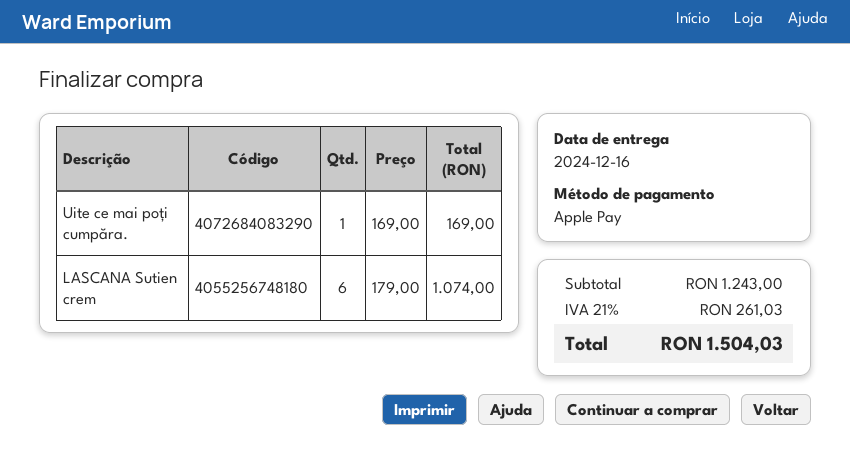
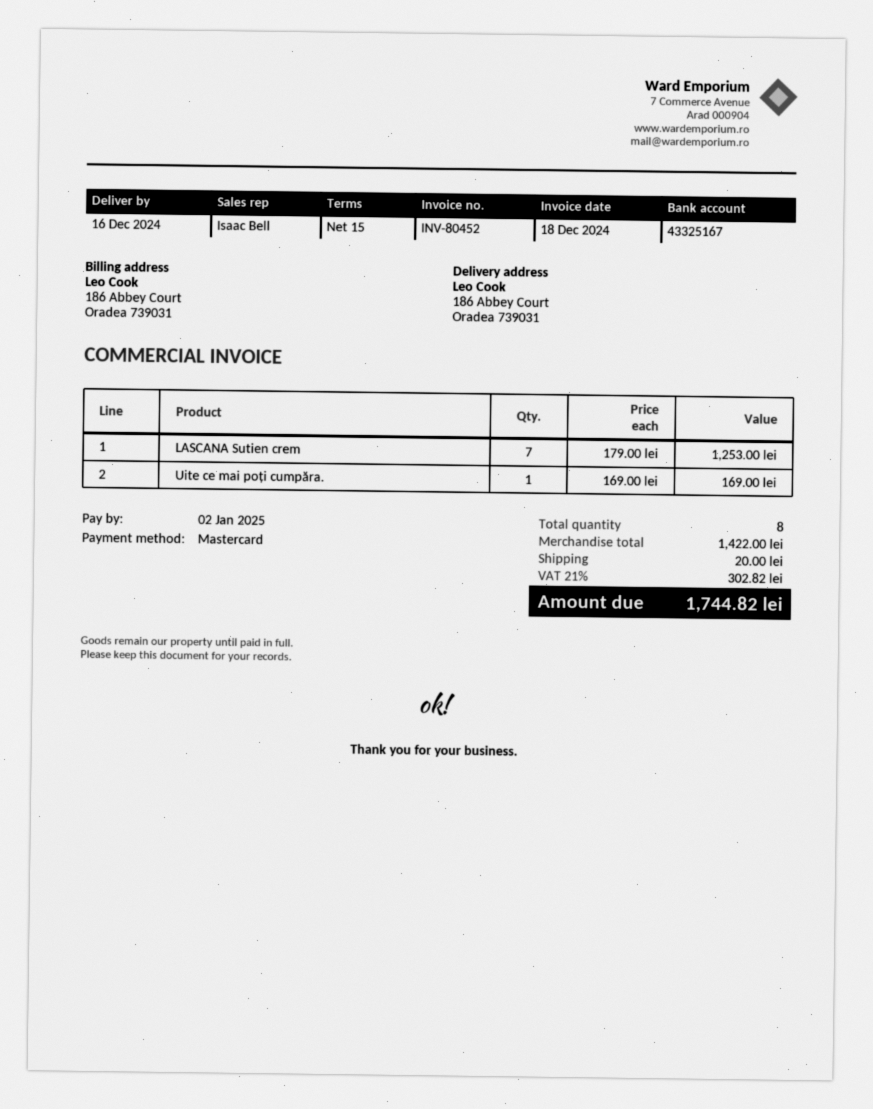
payment method: Apple Pay -> Mastercard
LASCANA Sutien crem: 6 x 179.00 = 1074.00 -> 7 x 179.00 = 1253.00
subtotal: 1243.00 -> 1422.00
shipping: none -> 20.00
tax: 21% = 261.03 -> 21% = 302.82
total: 1504.03 -> 1744.82

